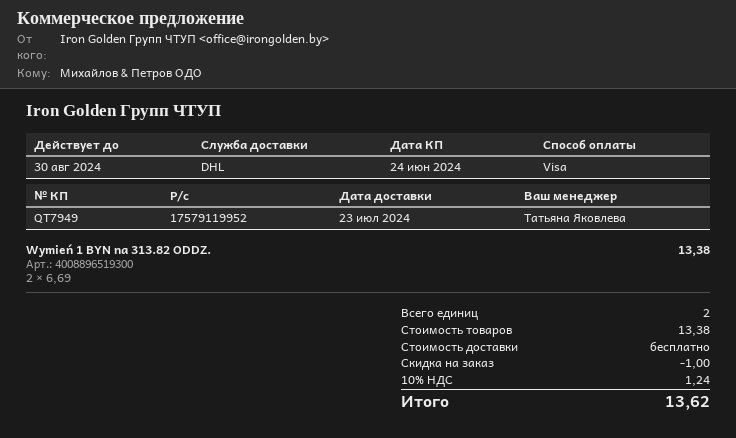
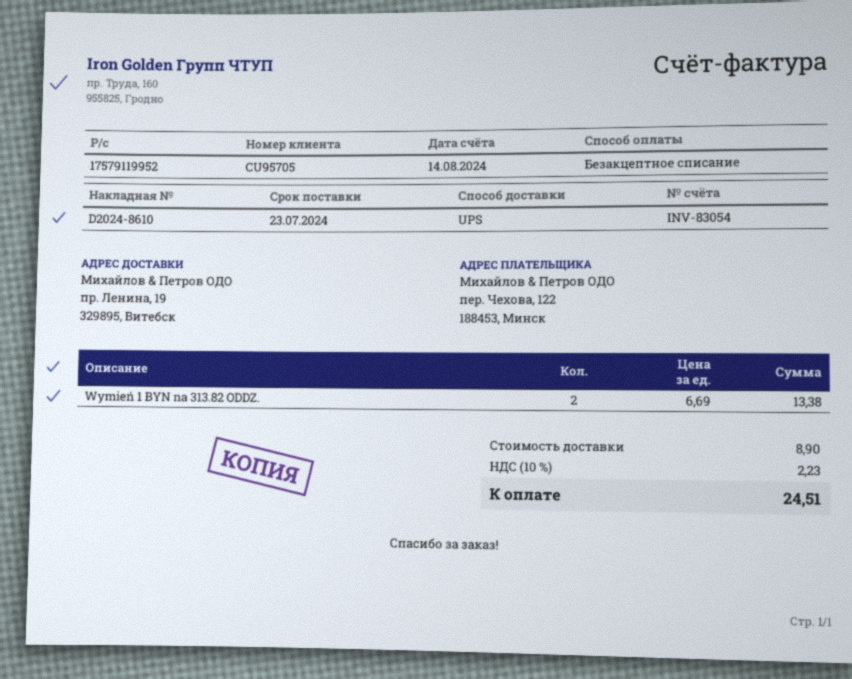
payment method: Visa -> direct debit
shipping method: DHL -> UPS
discount: 1.00 -> none
shipping: 0.00 -> 8.90
tax: 10% = 1.24 -> 10% = 2.23
total: 13.62 -> 24.51

